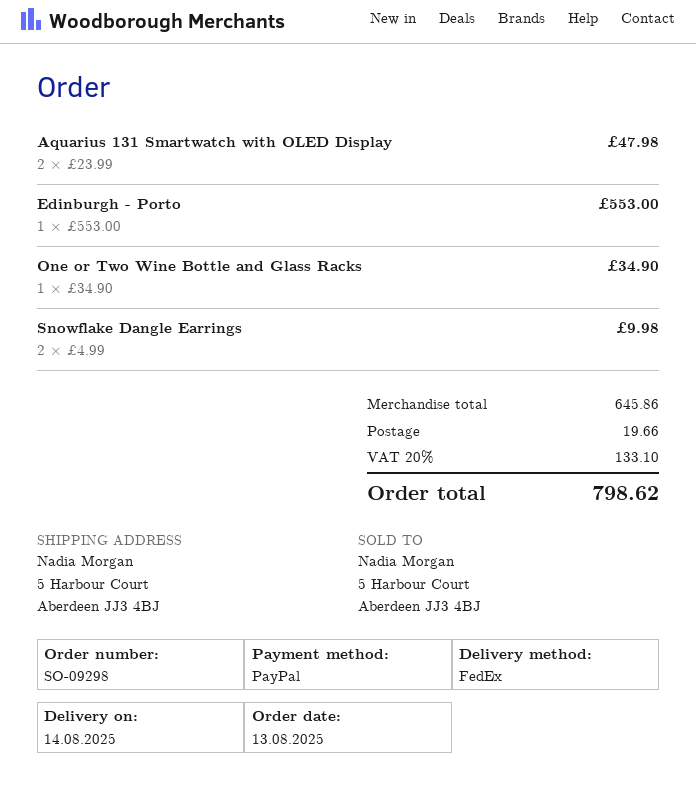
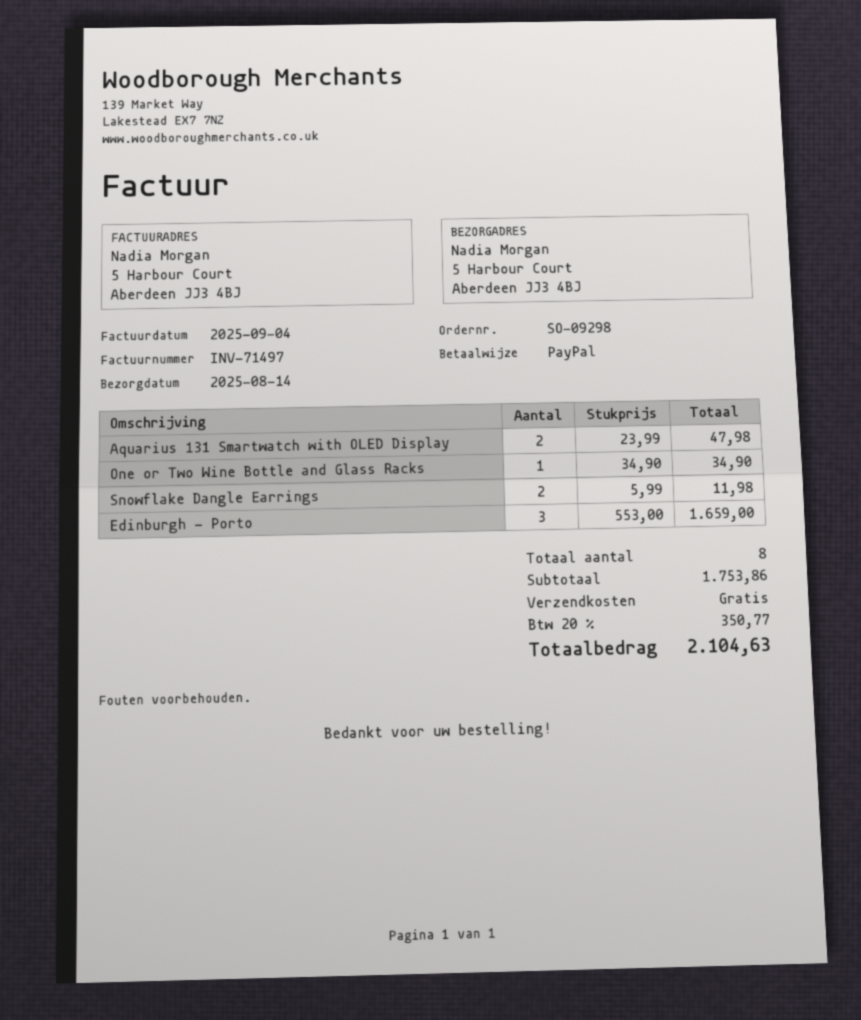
Edinburgh - Porto: 1 x 553.00 = 553.00 -> 3 x 553.00 = 1659.00
Snowflake Dangle Earrings: 2 x 4.99 = 9.98 -> 2 x 5.99 = 11.98
subtotal: 645.86 -> 1753.86
shipping: 19.66 -> 0.00
tax: 20% = 133.10 -> 20% = 350.77
total: 798.62 -> 2104.63

